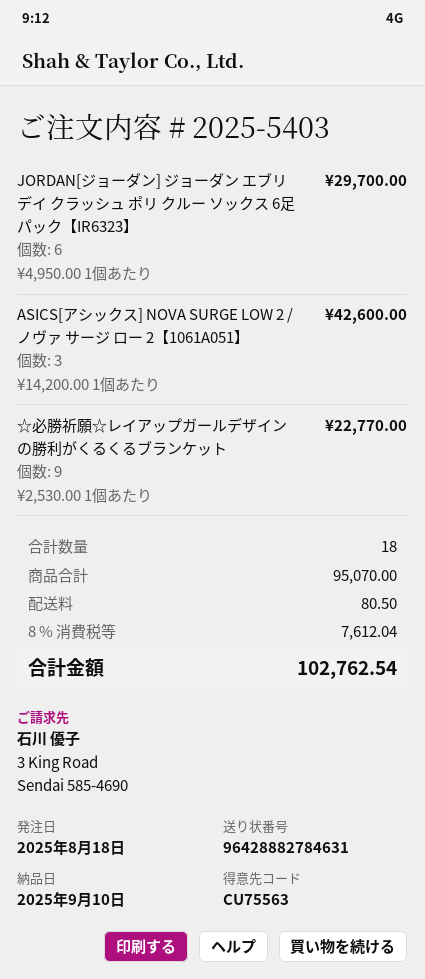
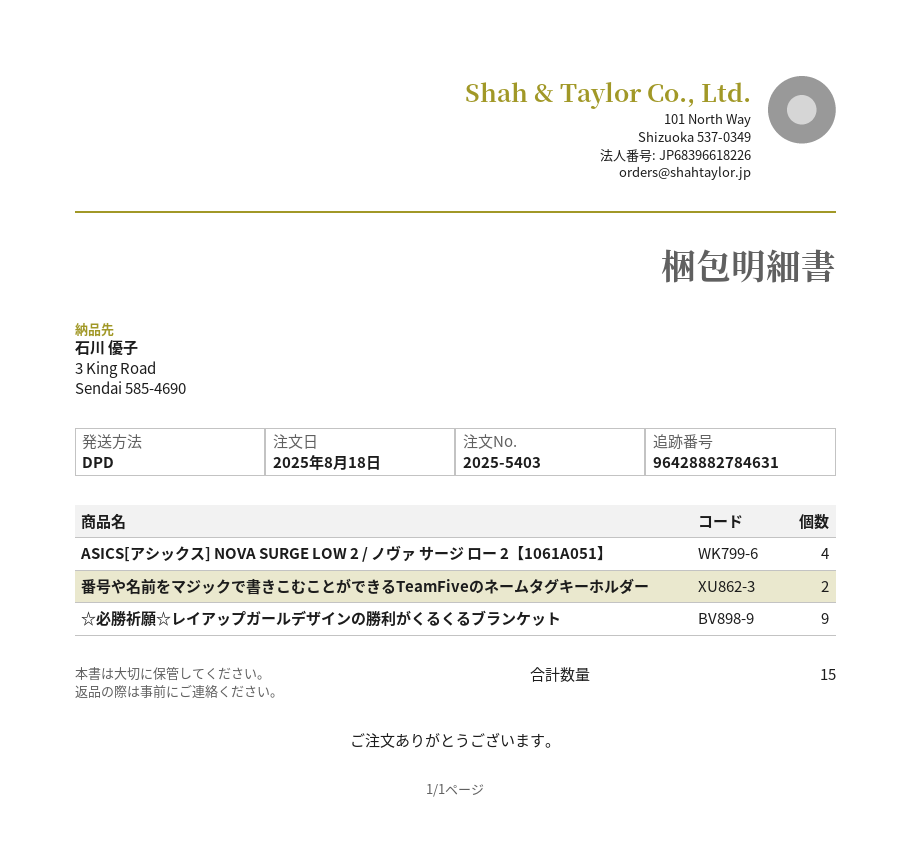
JORDAN[ジョーダン] ジョーダン エブリデイ クラッシュ ポリ クルー ソックス 6足パック【IR6323】: 6 -> none
ASICS[アシックス] NOVA SURGE LOW 2 / ノヴァ サージ ロー 2【1061A051】: 3 -> 4
番号や名前をマジックで書きこむことができるTeamFiveのネームタグキーホルダー: none -> 2
total quantity: 18 -> 15

